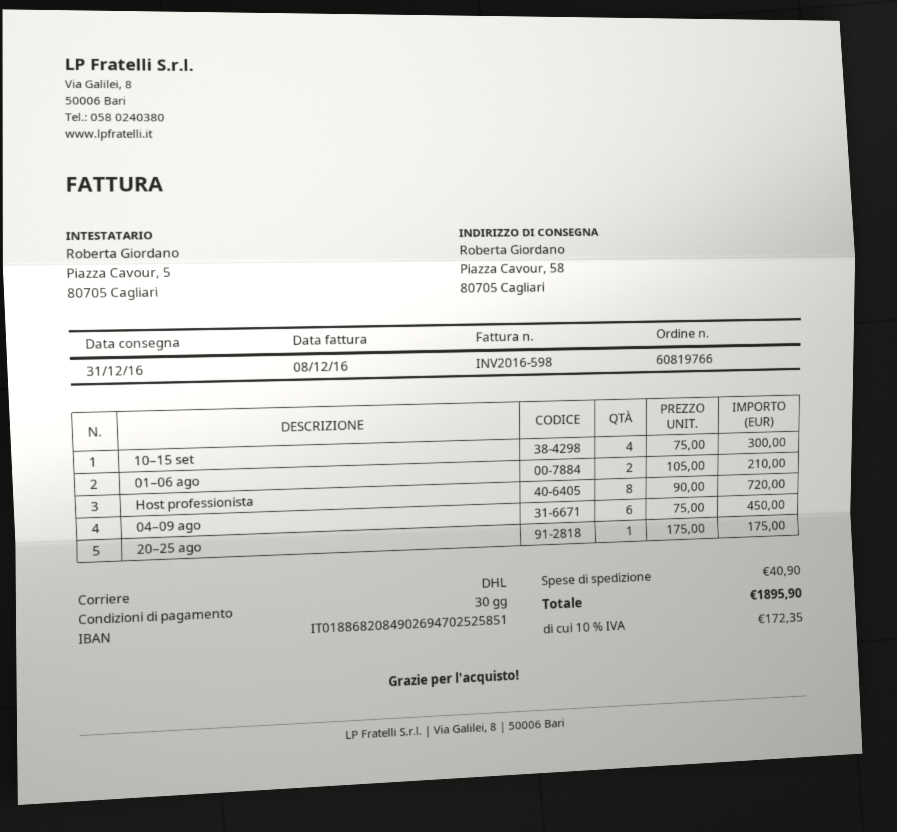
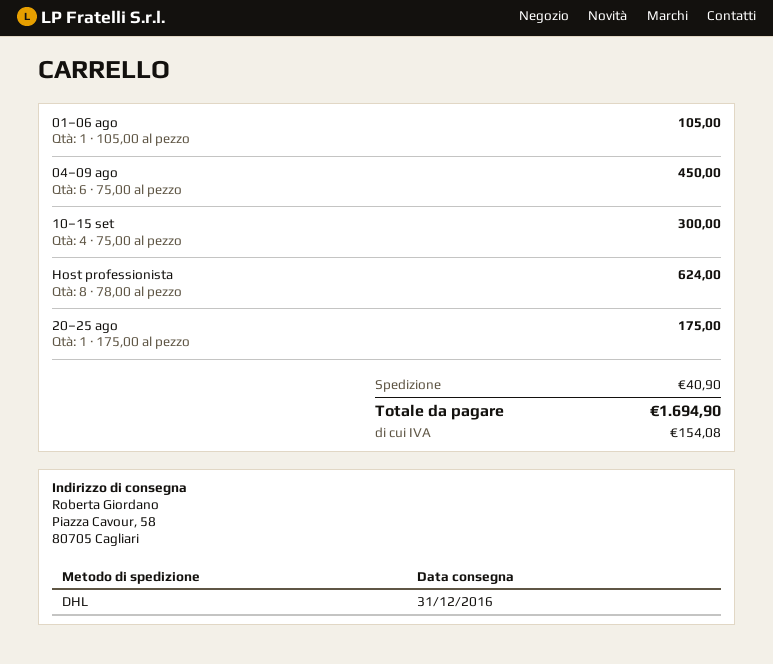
01–06 ago: 2 x 105.00 = 210.00 -> 1 x 105.00 = 105.00
Host professionista: 8 x 90.00 = 720.00 -> 8 x 78.00 = 624.00
tax: 172.35 -> 154.08
total: 1895.90 -> 1694.90

